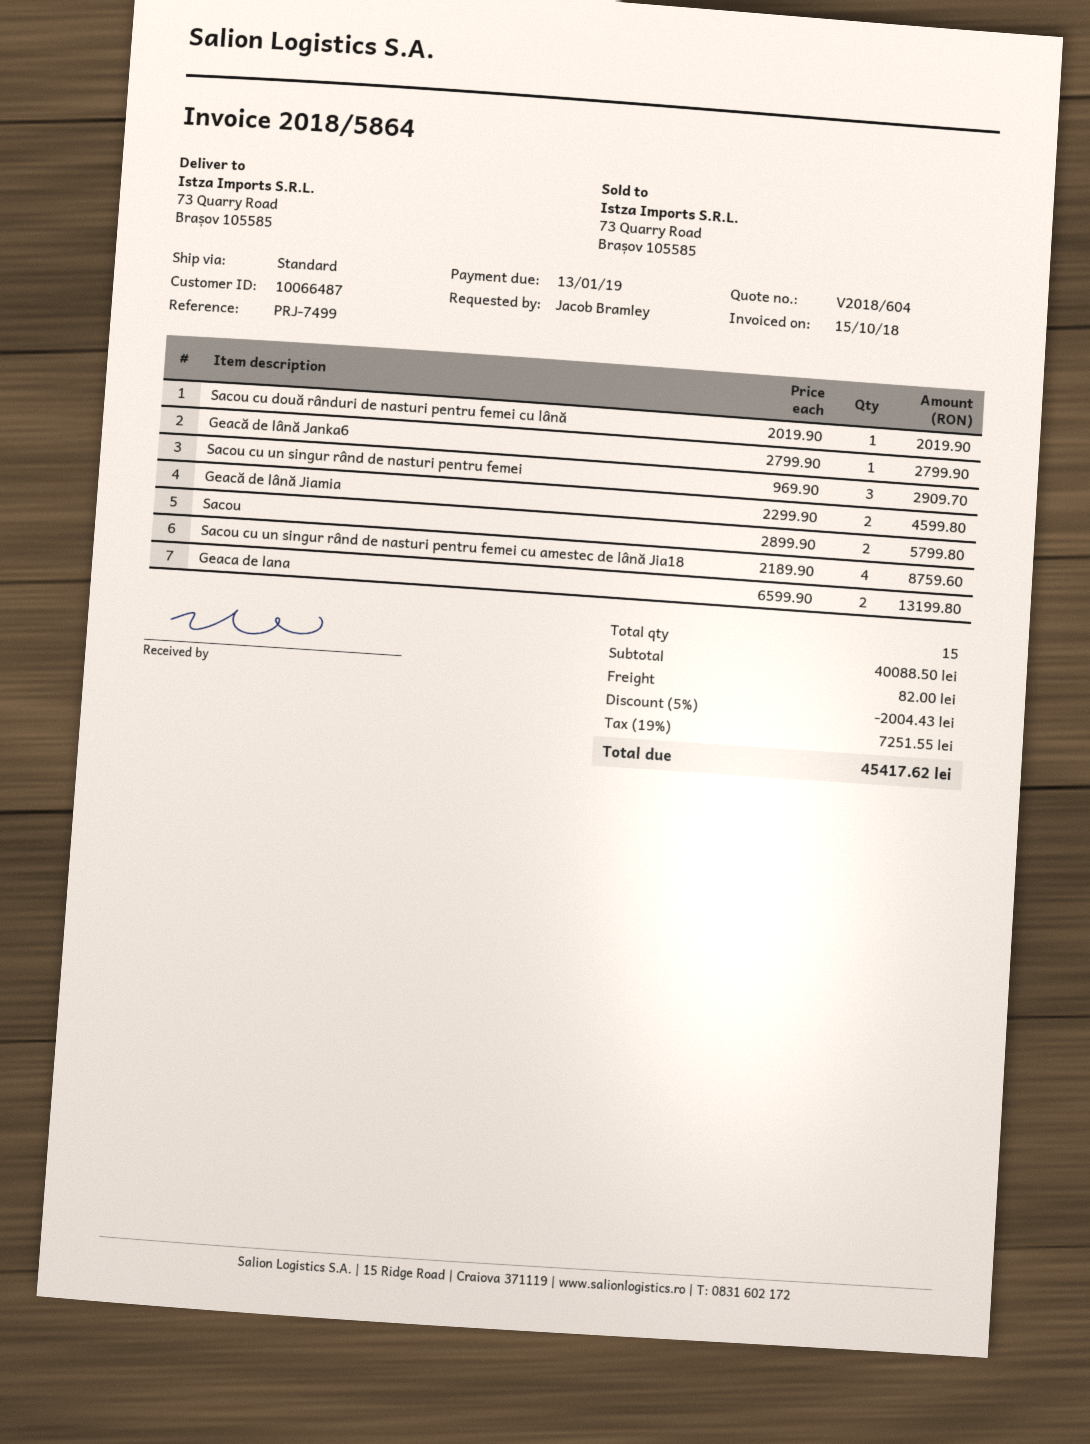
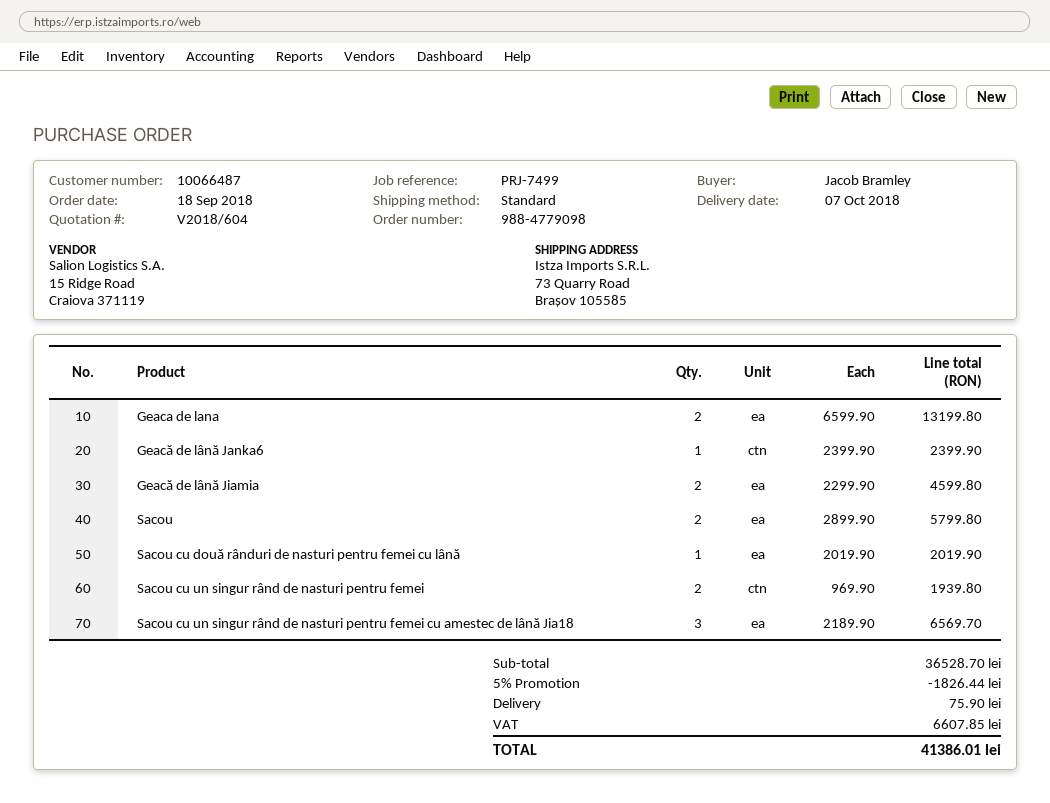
Geacă de lână Janka6: 1 x 2799.90 = 2799.90 -> 1 x 2399.90 = 2399.90
Sacou cu un singur rând de nasturi pentru femei: 3 x 969.90 = 2909.70 -> 2 x 969.90 = 1939.80
Sacou cu un singur rând de nasturi pentru femei cu amestec de lână Jia18: 4 x 2189.90 = 8759.60 -> 3 x 2189.90 = 6569.70
subtotal: 40088.50 -> 36528.70
discount: 5% = 2004.43 -> 5% = 1826.44
shipping: 82.00 -> 75.90
tax: 7251.55 -> 6607.85
total: 45417.62 -> 41386.01

